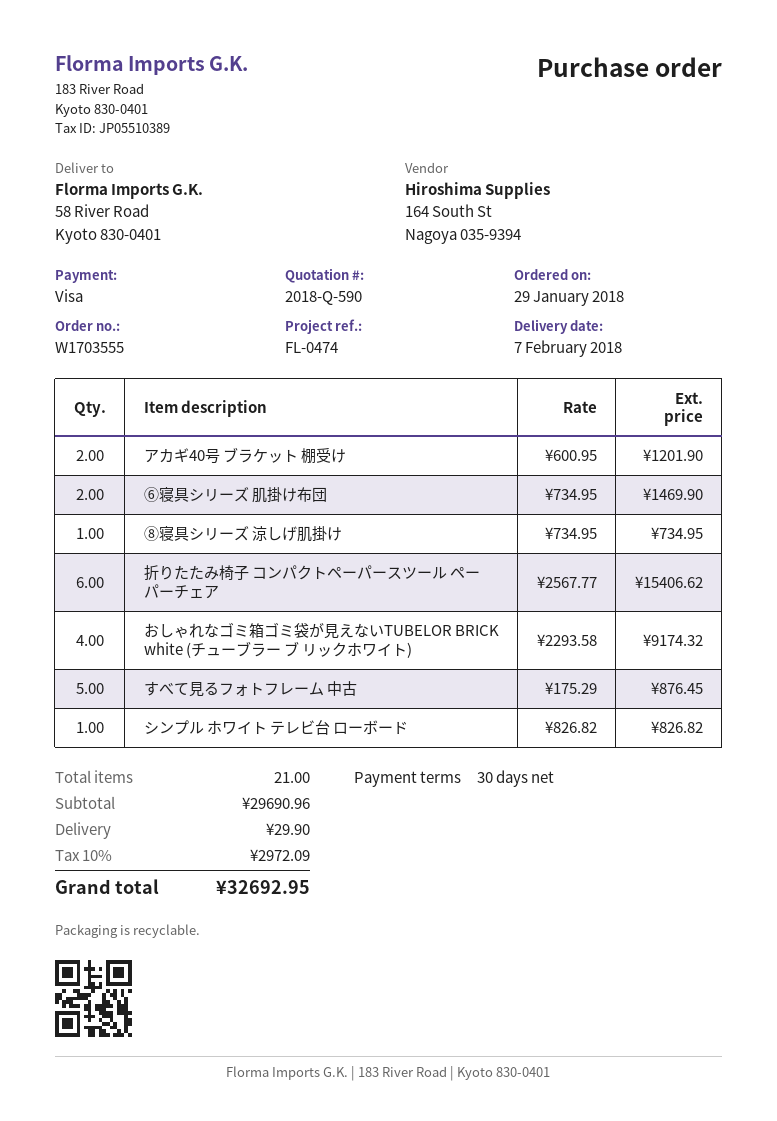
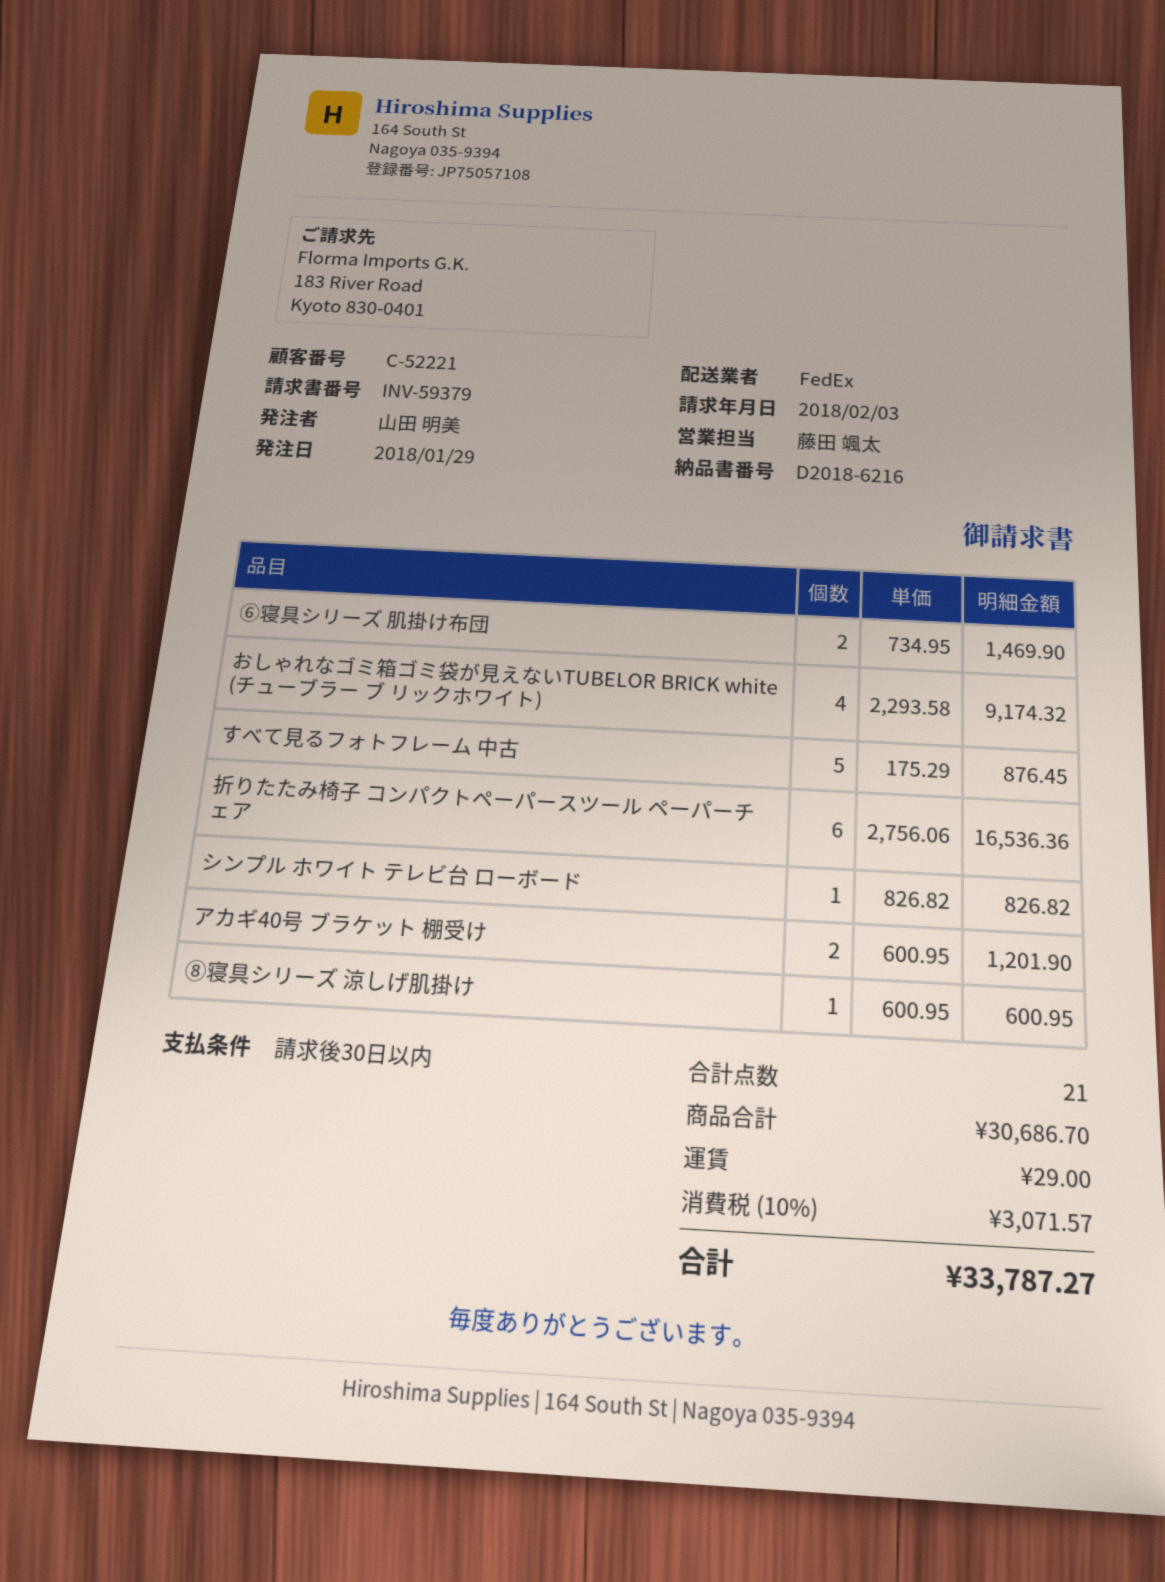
⑧寝具シリーズ 涼しげ肌掛け: 1 x 734.95 = 734.95 -> 1 x 600.95 = 600.95
折りたたみ椅子 コンパクトペーパースツール ペーパーチェア: 6 x 2567.77 = 15406.62 -> 6 x 2756.06 = 16536.36
subtotal: 29690.96 -> 30686.70
shipping: 29.90 -> 29.00
tax: 10% = 2972.09 -> 10% = 3071.57
total: 32692.95 -> 33787.27

